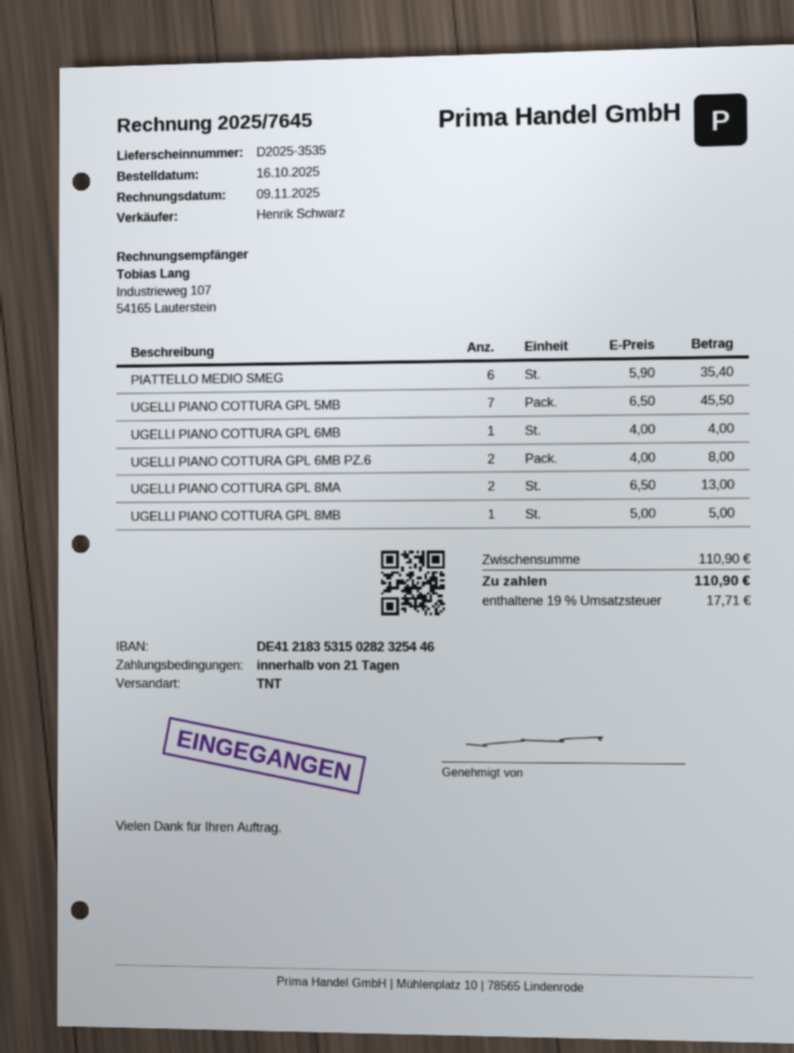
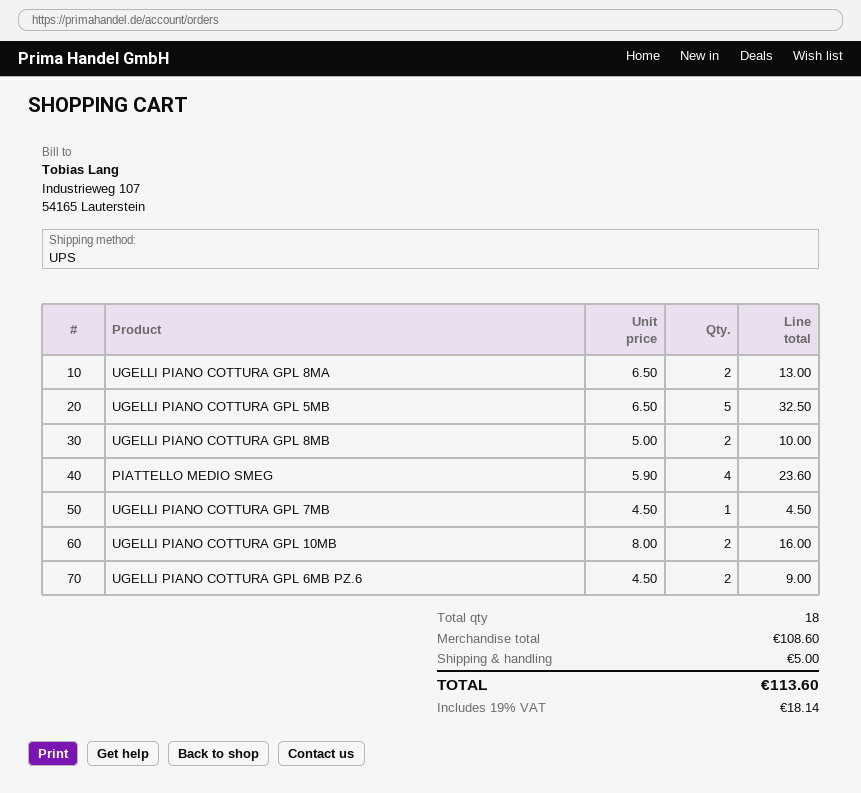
shipping method: TNT -> UPS
PIATTELLO MEDIO SMEG: 6 x 5.90 = 35.40 -> 4 x 5.90 = 23.60
UGELLI PIANO COTTURA GPL 5MB: 7 x 6.50 = 45.50 -> 5 x 6.50 = 32.50
UGELLI PIANO COTTURA GPL 6MB: 1 x 4.00 = 4.00 -> none
UGELLI PIANO COTTURA GPL 6MB PZ.6: 2 x 4.00 = 8.00 -> 2 x 4.50 = 9.00
UGELLI PIANO COTTURA GPL 8MB: 1 x 5.00 = 5.00 -> 2 x 5.00 = 10.00
UGELLI PIANO COTTURA GPL 7MB: none -> 1 x 4.50 = 4.50
UGELLI PIANO COTTURA GPL 10MB: none -> 2 x 8.00 = 16.00
subtotal: 110.90 -> 108.60
shipping: none -> 5.00
tax: 19% = 17.71 -> 19% = 18.14
total: 110.90 -> 113.60

